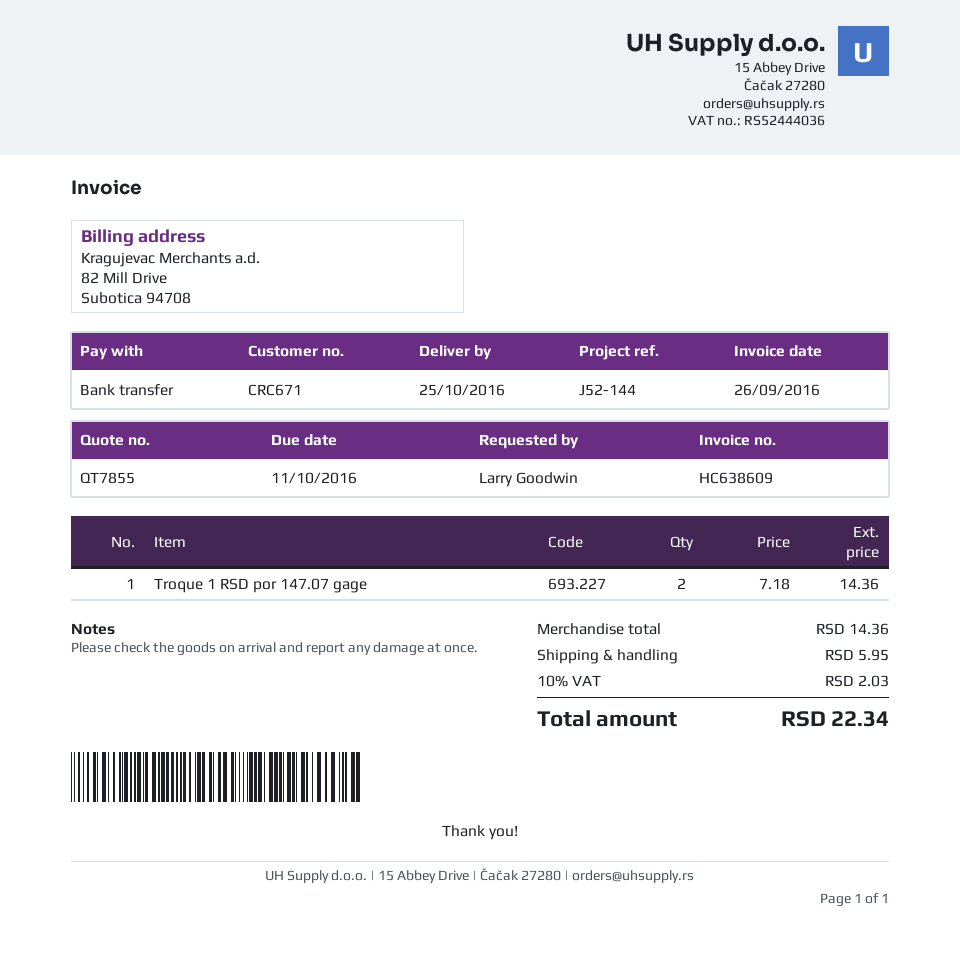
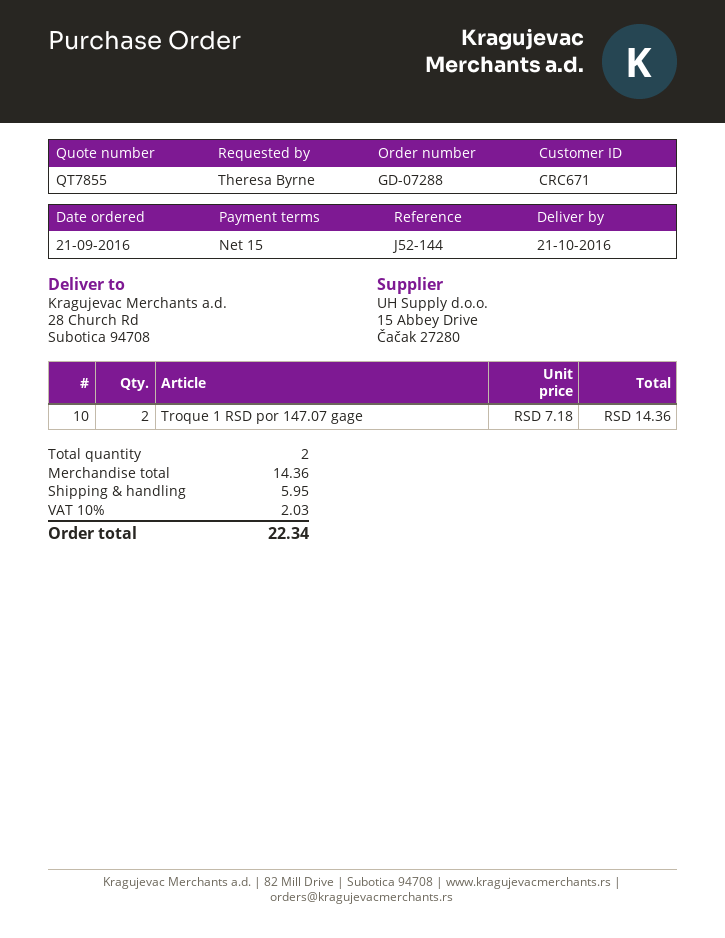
delivery date: 2016-10-25 -> 2016-10-21
ordered by: Larry Goodwin -> Theresa Byrne

